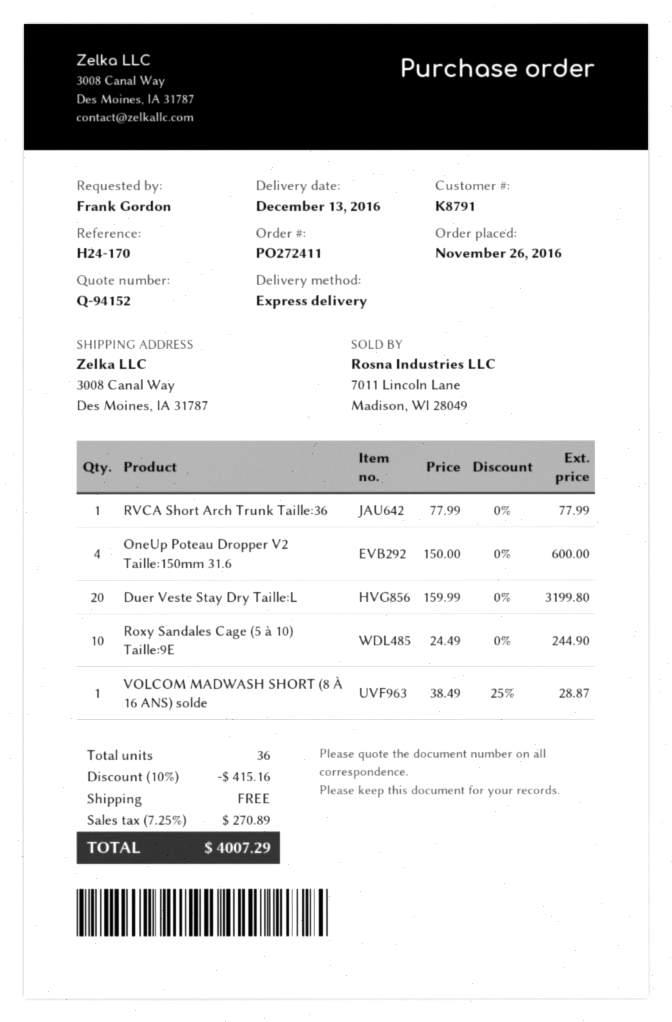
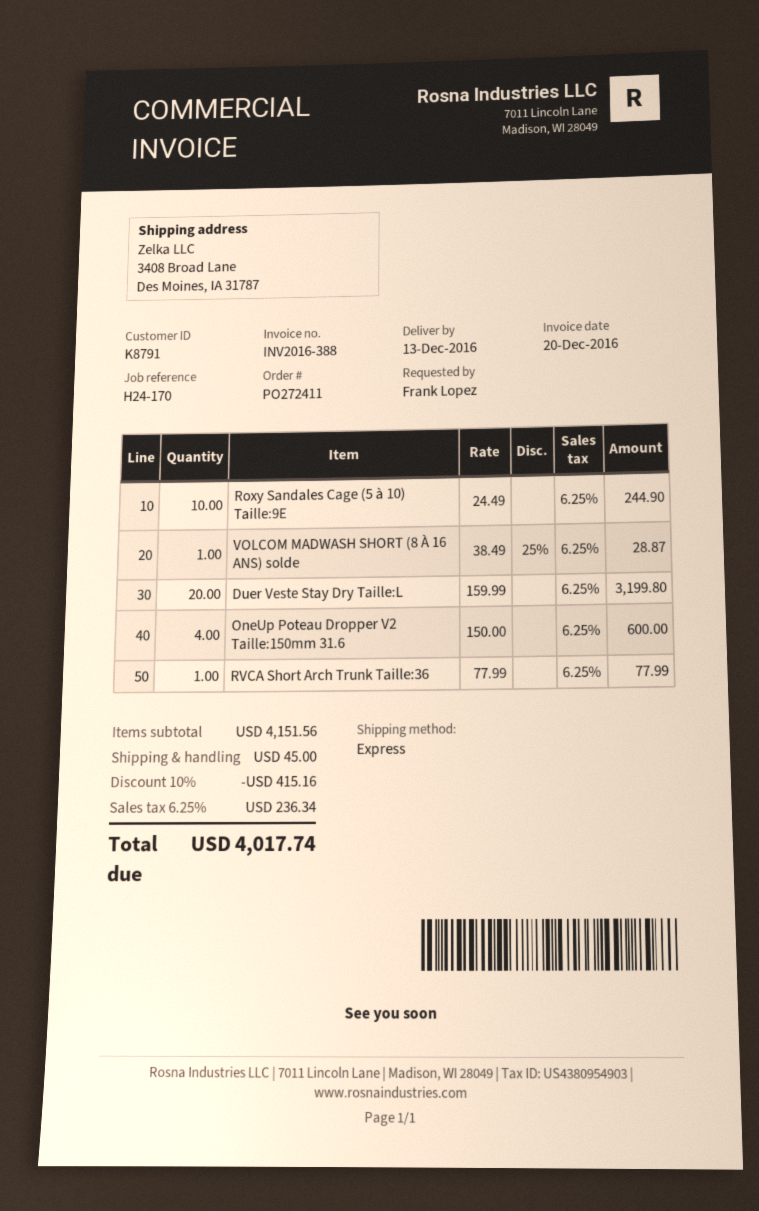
ordered by: Frank Gordon -> Frank Lopez
ship to: 3008 Canal Way, Des Moines, IA 31787 -> 3408 Broad Lane, Des Moines, IA 31787
shipping: 0.00 -> 45.00
tax: 7.25% = 270.89 -> 6.25% = 236.34
total: 4007.29 -> 4017.74

